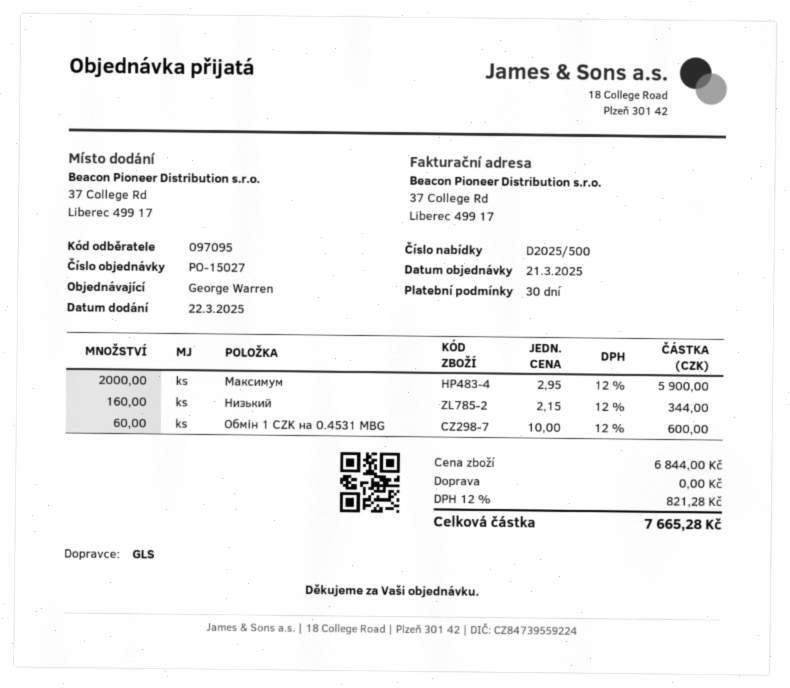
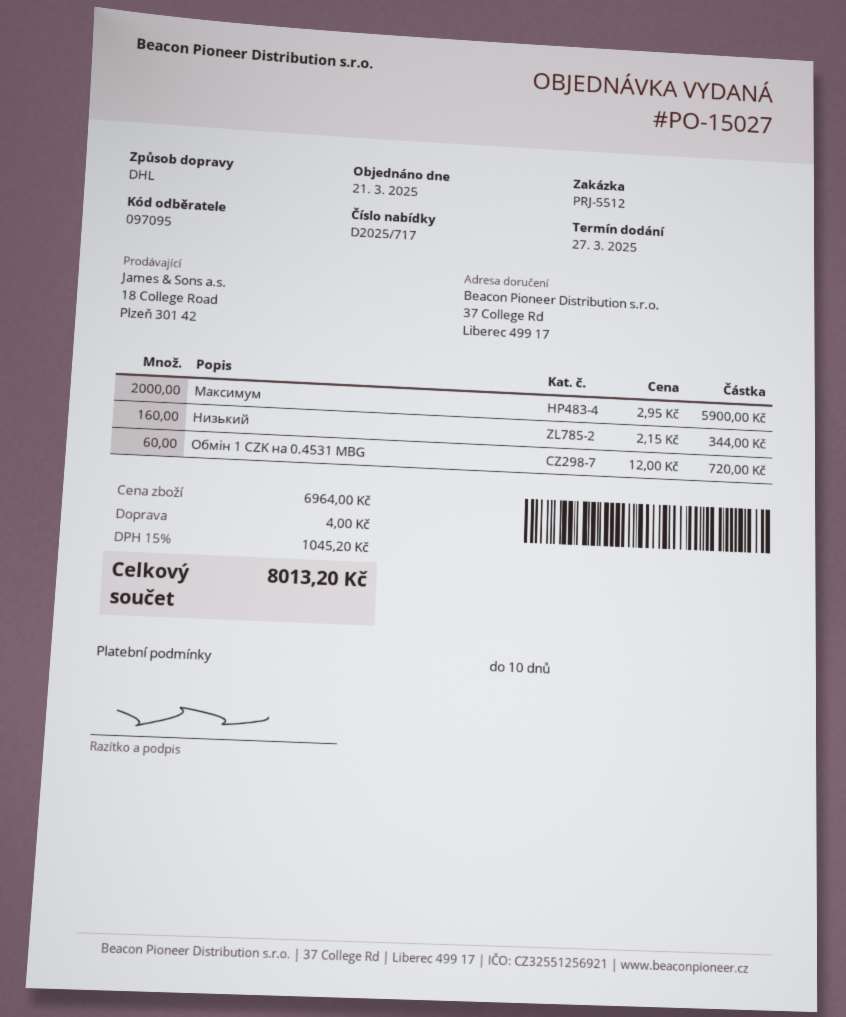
quote number: D2025/500 -> D2025/717
delivery date: 2025-03-22 -> 2025-03-27
payment terms: 30 days -> 10 days
shipping method: GLS -> DHL
Обмін 1 CZK на 0.4531 MBG: 60 x 10.00 = 600.00 -> 60 x 12.00 = 720.00
subtotal: 6844.00 -> 6964.00
shipping: 0.00 -> 4.00
tax: 12% = 821.28 -> 15% = 1045.20
total: 7665.28 -> 8013.20

